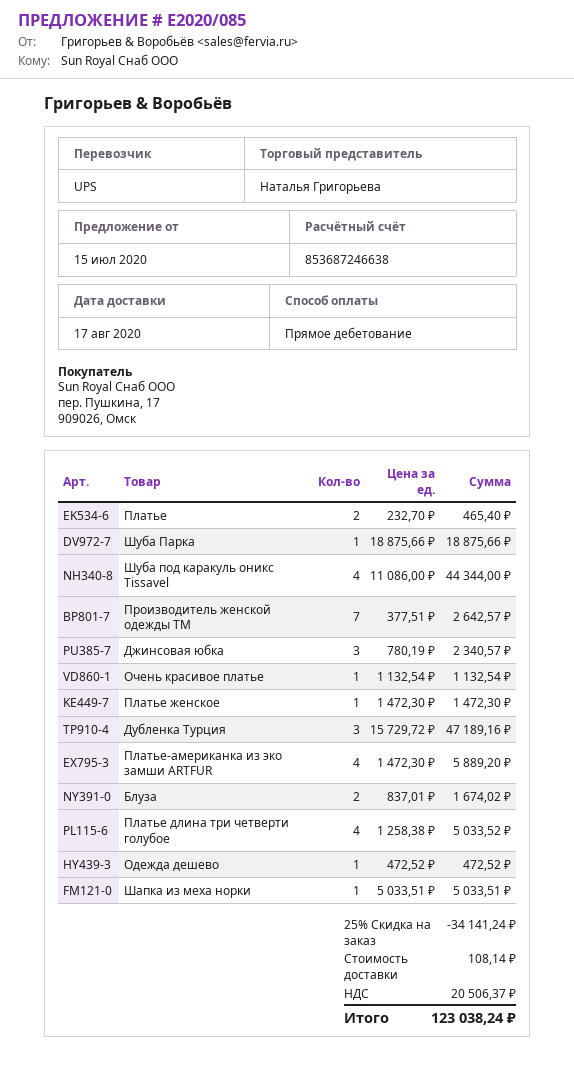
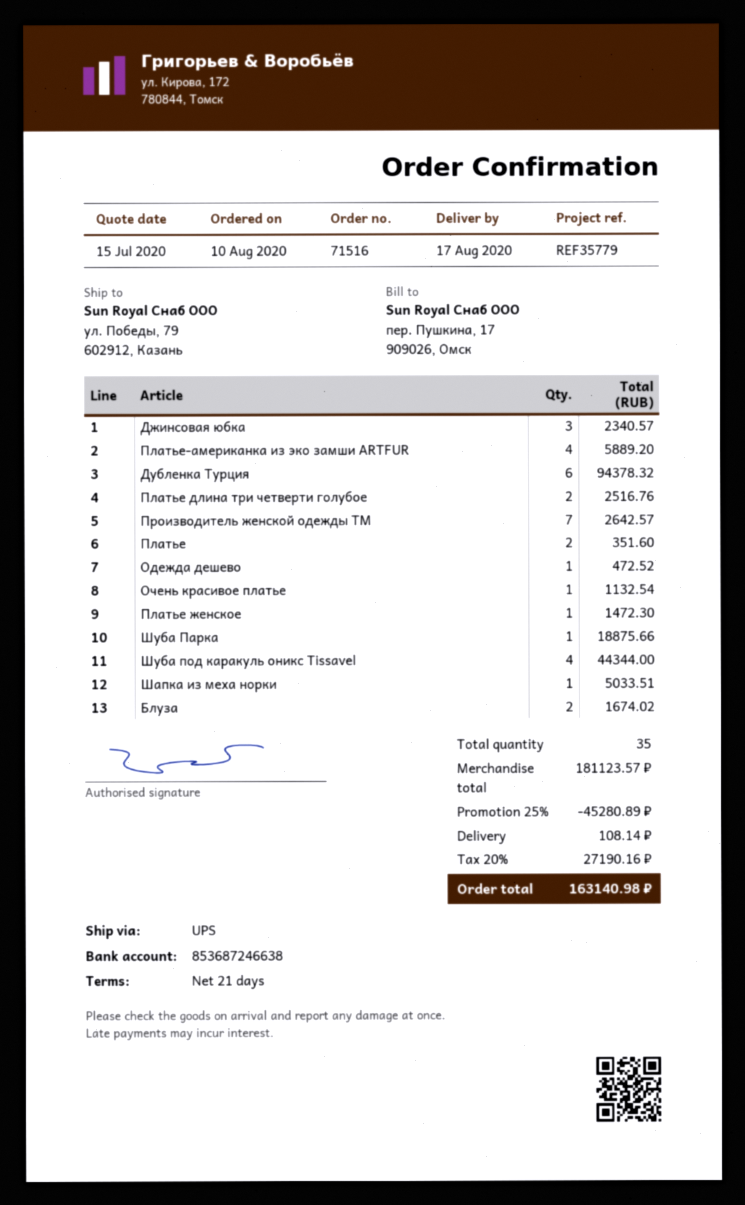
Платье: 2 for 465.40 -> 2 for 351.60
Дубленка Турция: 3 for 47189.16 -> 6 for 94378.32
Платье длина три четверти голубое: 4 for 5033.52 -> 2 for 2516.76
discount: 25% = 34141.24 -> 25% = 45280.89
tax: 20506.37 -> 27190.16
total: 123038.24 -> 163140.98

